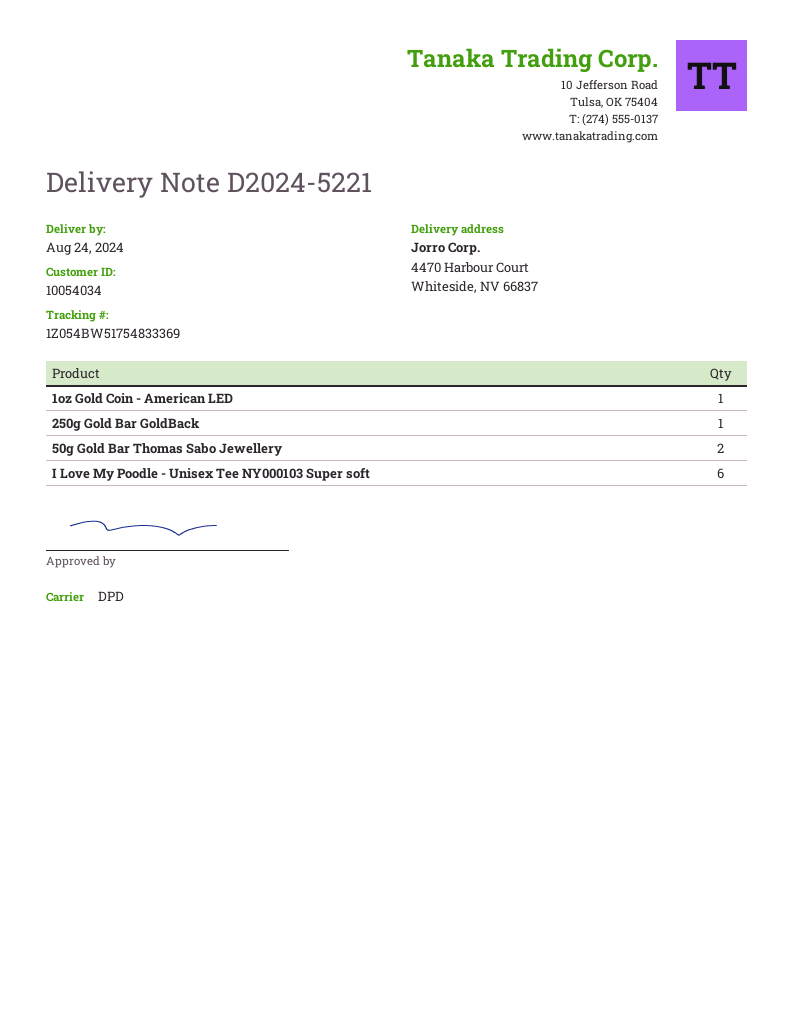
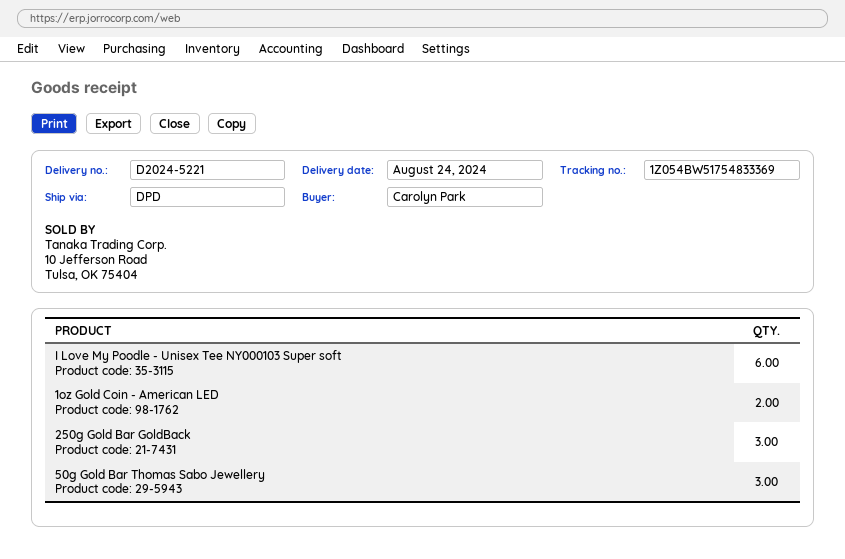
1oz Gold Coin - American LED: 1 -> 2
250g Gold Bar GoldBack: 1 -> 3
50g Gold Bar Thomas Sabo Jewellery: 2 -> 3

